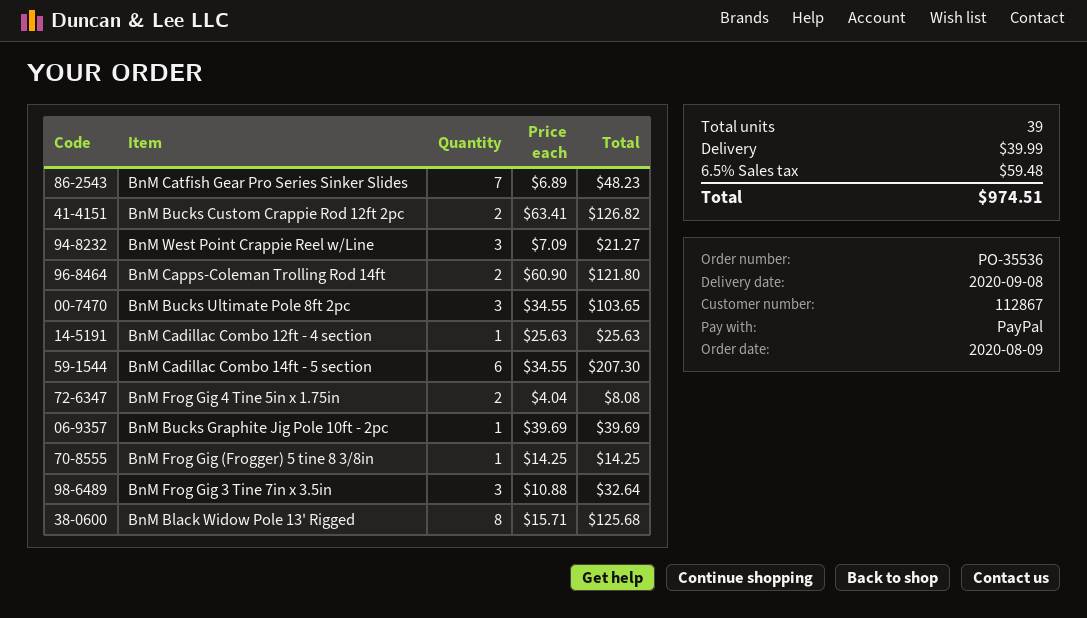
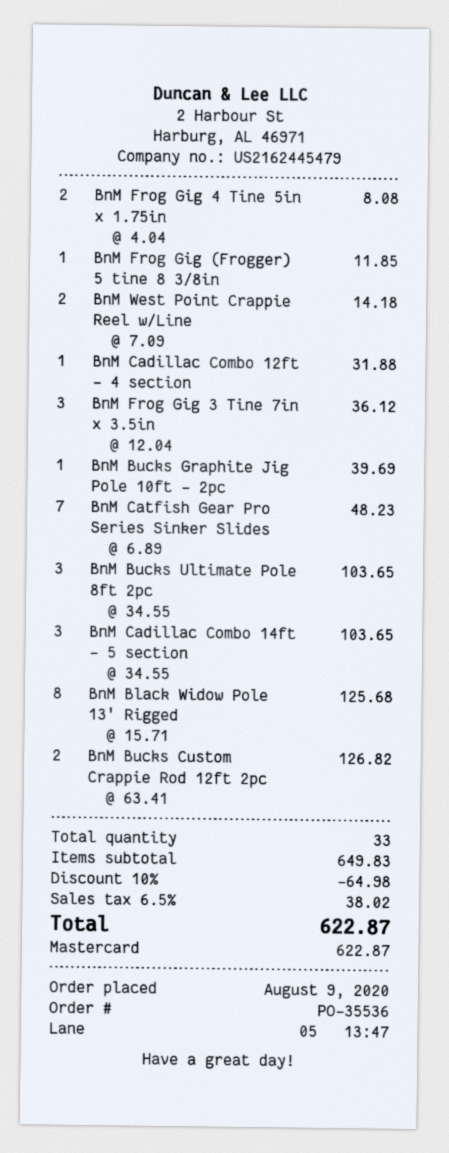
payment method: PayPal -> Mastercard
BnM West Point Crappie Reel w/Line: 3 x 7.09 = 21.27 -> 2 x 7.09 = 14.18
BnM Capps-Coleman Trolling Rod 14ft: 2 x 60.90 = 121.80 -> none
BnM Cadillac Combo 12ft - 4 section: 1 x 25.63 = 25.63 -> 1 x 31.88 = 31.88
BnM Cadillac Combo 14ft - 5 section: 6 x 34.55 = 207.30 -> 3 x 34.55 = 103.65
BnM Frog Gig (Frogger) 5 tine 8 3/8in: 1 x 14.25 = 14.25 -> 1 x 11.85 = 11.85
BnM Frog Gig 3 Tine 7in x 3.5in: 3 x 10.88 = 32.64 -> 3 x 12.04 = 36.12
total quantity: 39 -> 33
discount: none -> 10% = 64.98
shipping: 39.99 -> none
tax: 6.5% = 59.48 -> 6.5% = 38.02
total: 974.51 -> 622.87

